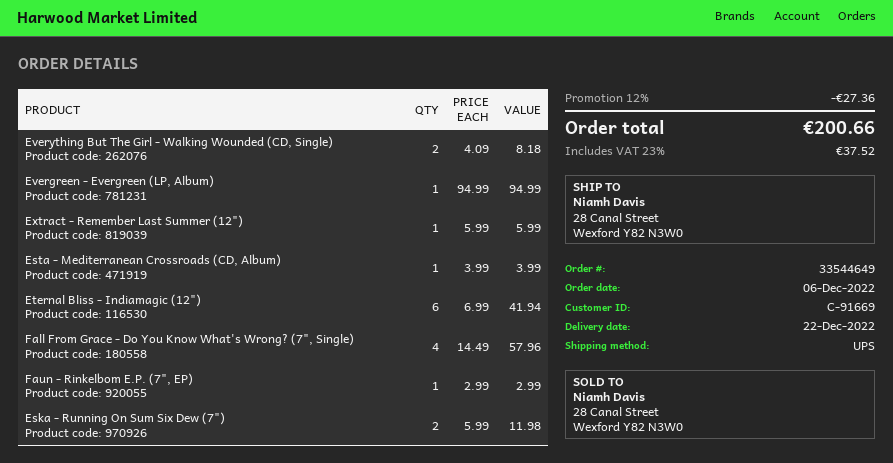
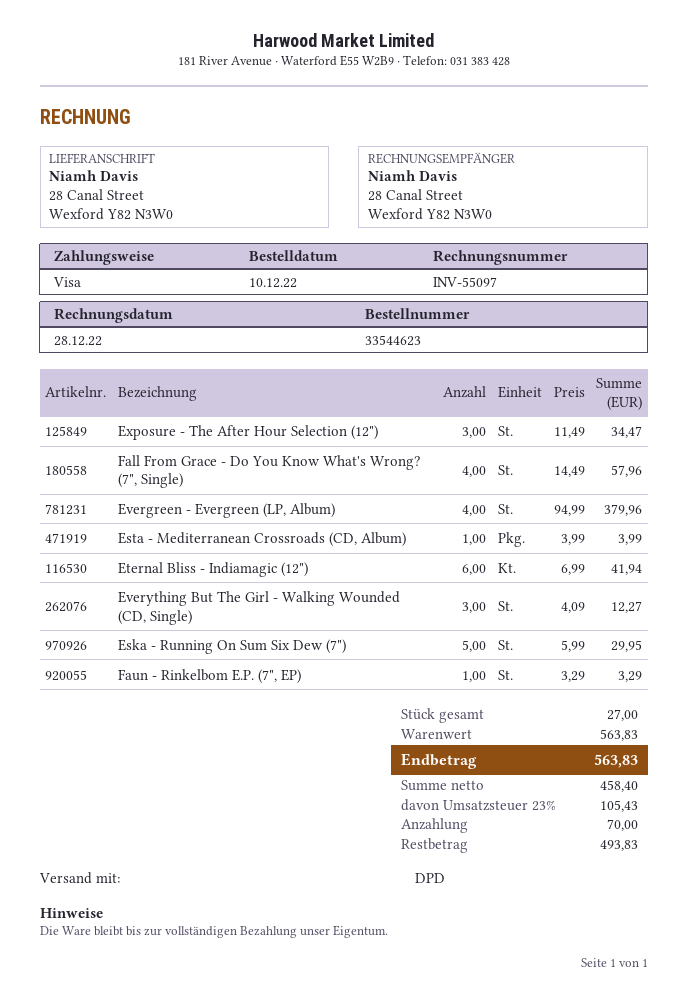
order number: 33544649 -> 33544623
order date: 2022-12-06 -> 2022-12-10
shipping method: UPS -> DPD
Everything But The Girl - Walking Wounded (CD, Single): 2 x 4.09 = 8.18 -> 3 x 4.09 = 12.27
Evergreen - Evergreen (LP, Album): 1 x 94.99 = 94.99 -> 4 x 94.99 = 379.96
Extract - Remember Last Summer (12"): 1 x 5.99 = 5.99 -> none
Faun - Rinkelbom E.P. (7", EP): 1 x 2.99 = 2.99 -> 1 x 3.29 = 3.29
Eska - Running On Sum Six Dew (7"): 2 x 5.99 = 11.98 -> 5 x 5.99 = 29.95
Exposure - The After Hour Selection (12"): none -> 3 x 11.49 = 34.47
discount: 12% = 27.36 -> none
tax: 23% = 37.52 -> 23% = 105.43
total: 200.66 -> 563.83

